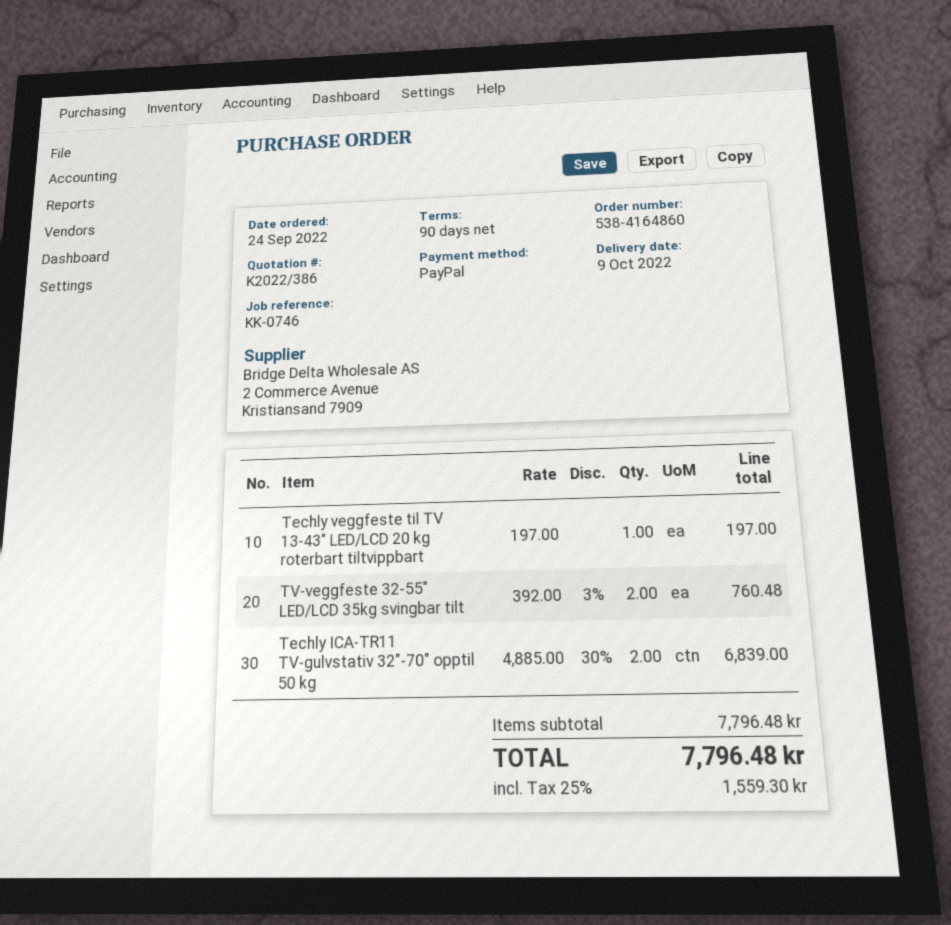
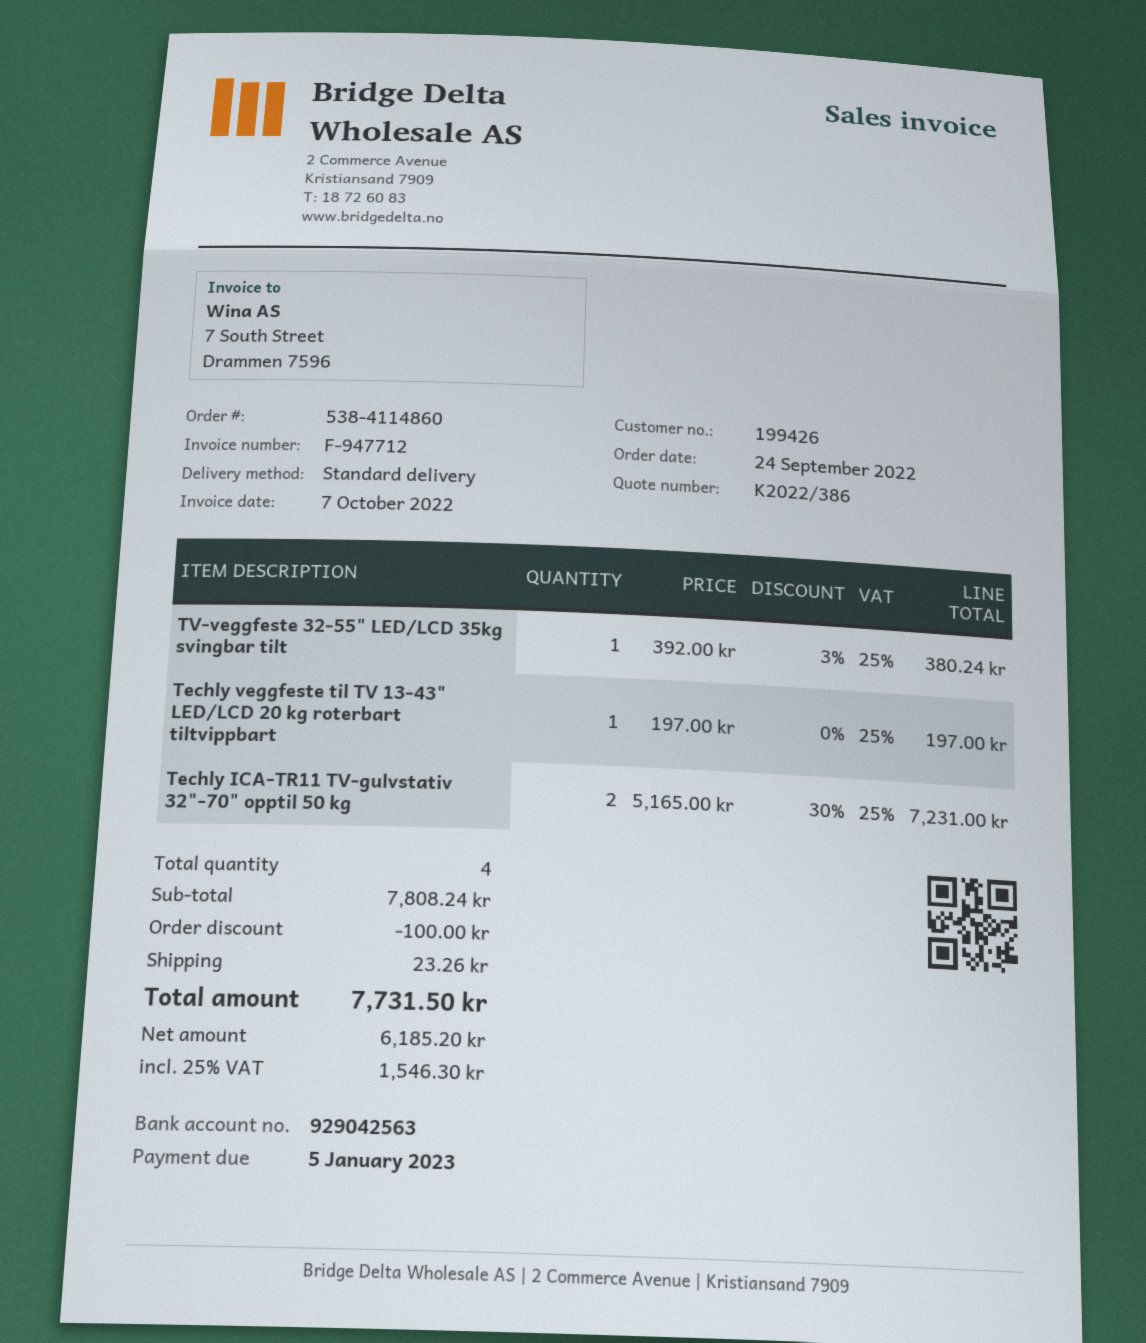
order number: 538-4164860 -> 538-4114860
TV-veggfeste 32-55" LED/LCD 35kg svingbar tilt: 2 x 392.00 - 3% = 760.48 -> 1 x 392.00 - 3% = 380.24
Techly ICA-TR11 TV-gulvstativ 32"-70" opptil 50 kg: 2 x 4885.00 - 30% = 6839.00 -> 2 x 5165.00 - 30% = 7231.00
subtotal: 7796.48 -> 7808.24
discount: none -> 100.00
shipping: none -> 23.26
tax: 25% = 1559.30 -> 25% = 1546.30
total: 7796.48 -> 7731.50

